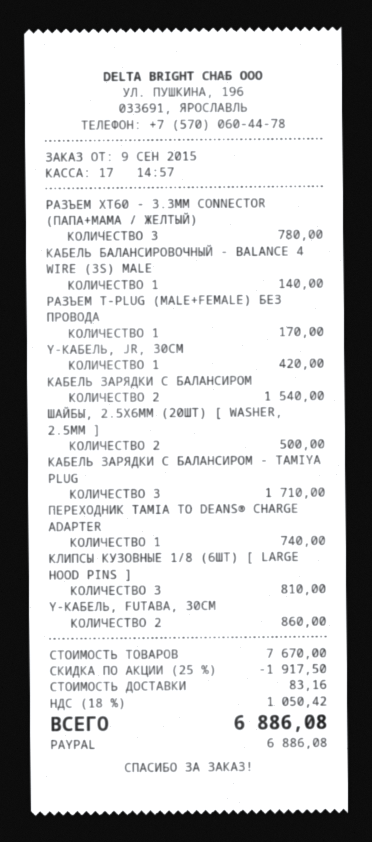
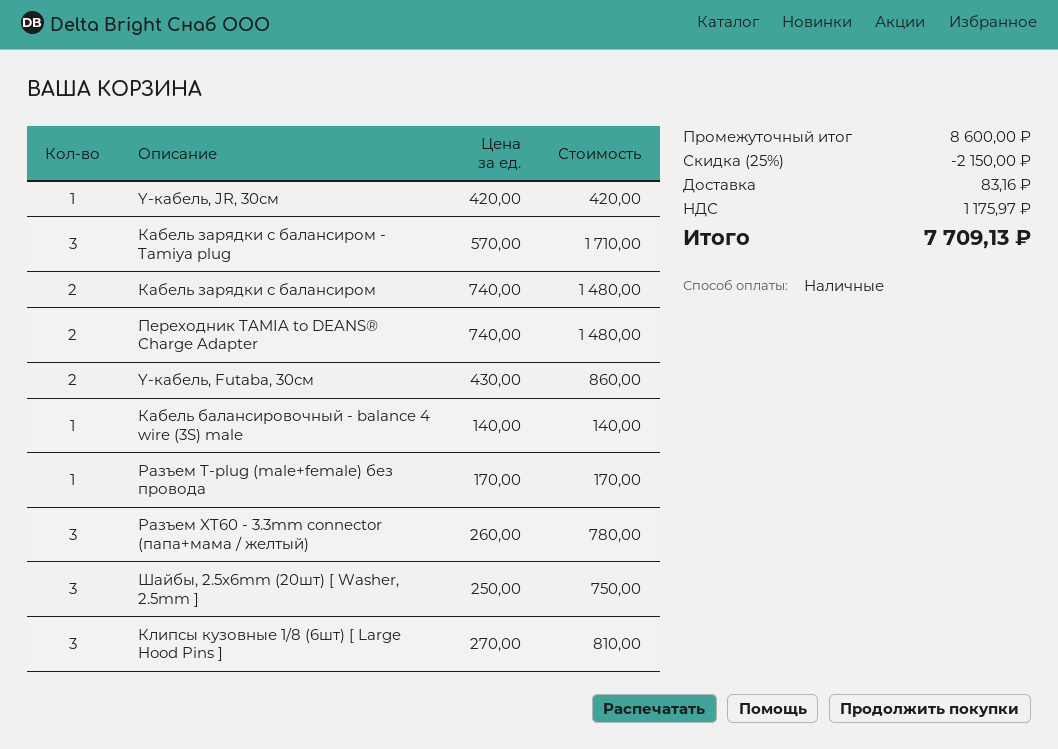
payment method: PayPal -> cash
КАБЕЛЬ ЗАРЯДКИ С БАЛАНСИРОМ: 2 for 1540.00 -> 2 for 1480.00
ШАЙБЫ, 2.5X6MM (20ШТ) [ WASHER, 2.5MM ]: 2 for 500.00 -> 3 for 750.00
ПЕРЕХОДНИК TAMIA TO DEANS® CHARGE ADAPTER: 1 for 740.00 -> 2 for 1480.00
subtotal: 7670.00 -> 8600.00
discount: 25% = 1917.50 -> 25% = 2150.00
tax: 1050.42 -> 1175.97
total: 6886.08 -> 7709.13

